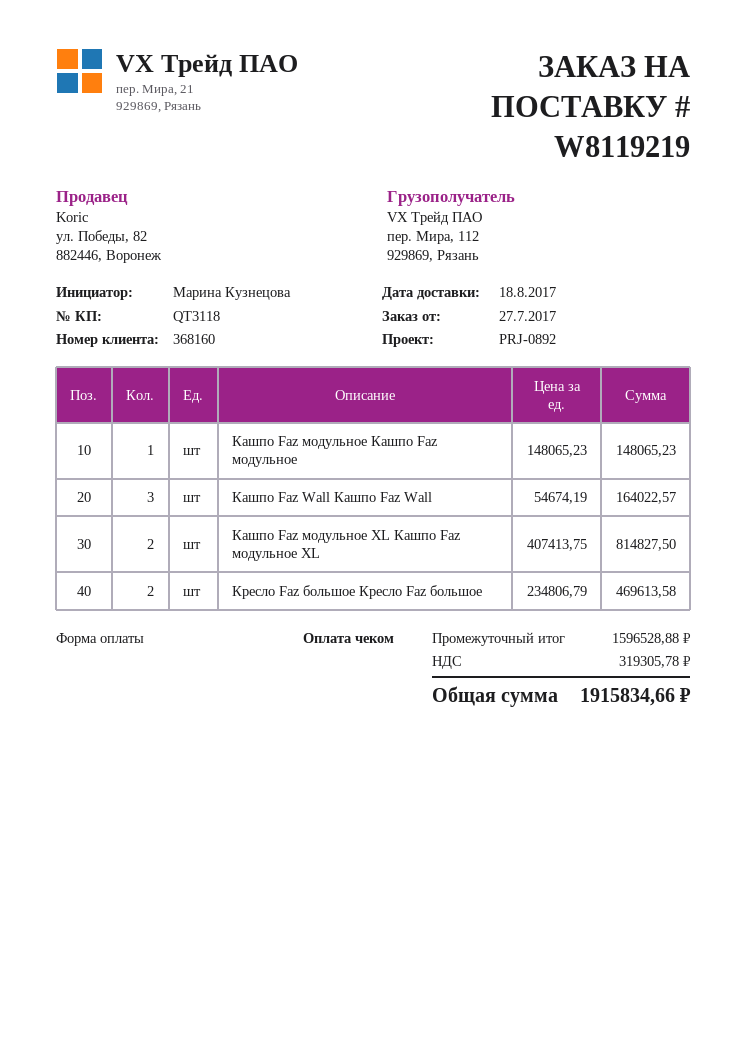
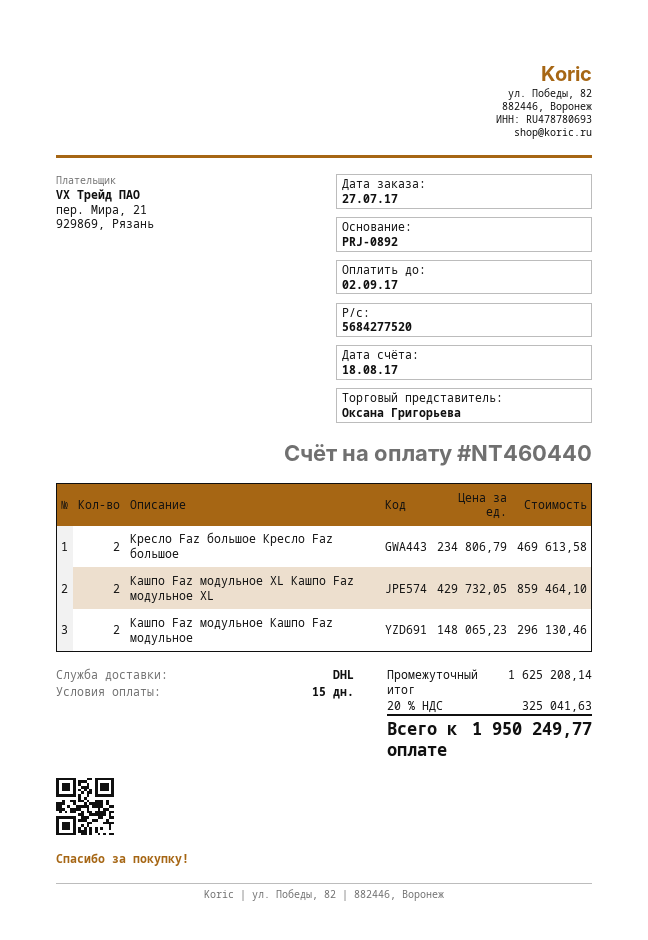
Кашпо Faz модульное Кашпо Faz модульное: 1 x 148065.23 = 148065.23 -> 2 x 148065.23 = 296130.46
Кашпо Faz Wall Кашпо Faz Wall: 3 x 54674.19 = 164022.57 -> none
Кашпо Faz модульное XL Кашпо Faz модульное XL: 2 x 407413.75 = 814827.50 -> 2 x 429732.05 = 859464.10
subtotal: 1596528.88 -> 1625208.14
tax: 319305.78 -> 325041.63
total: 1915834.66 -> 1950249.77

